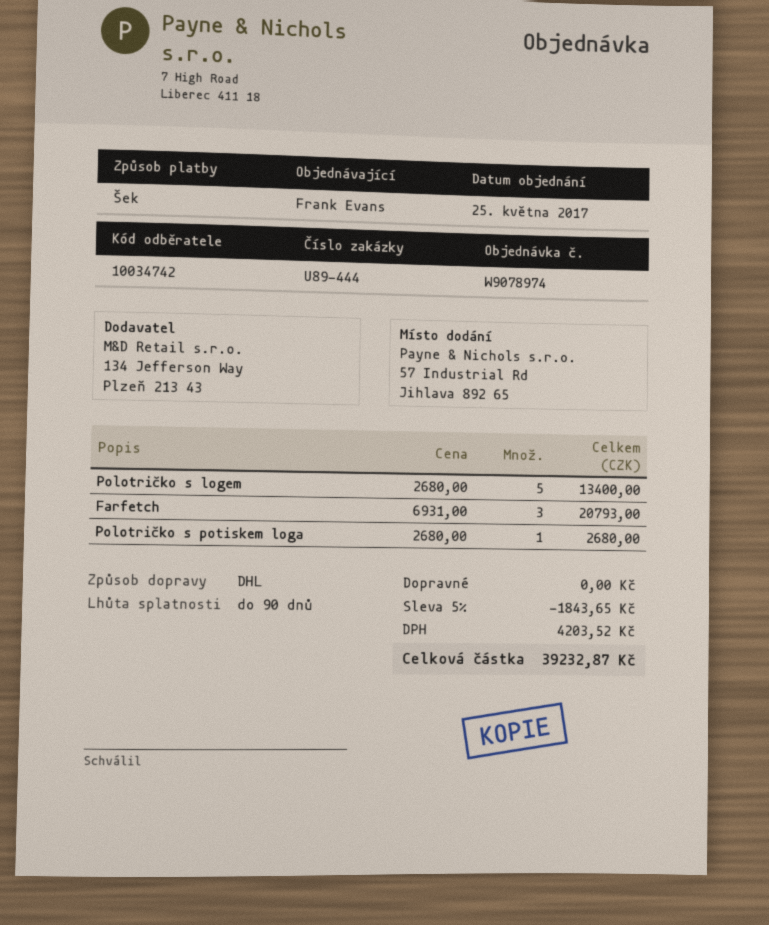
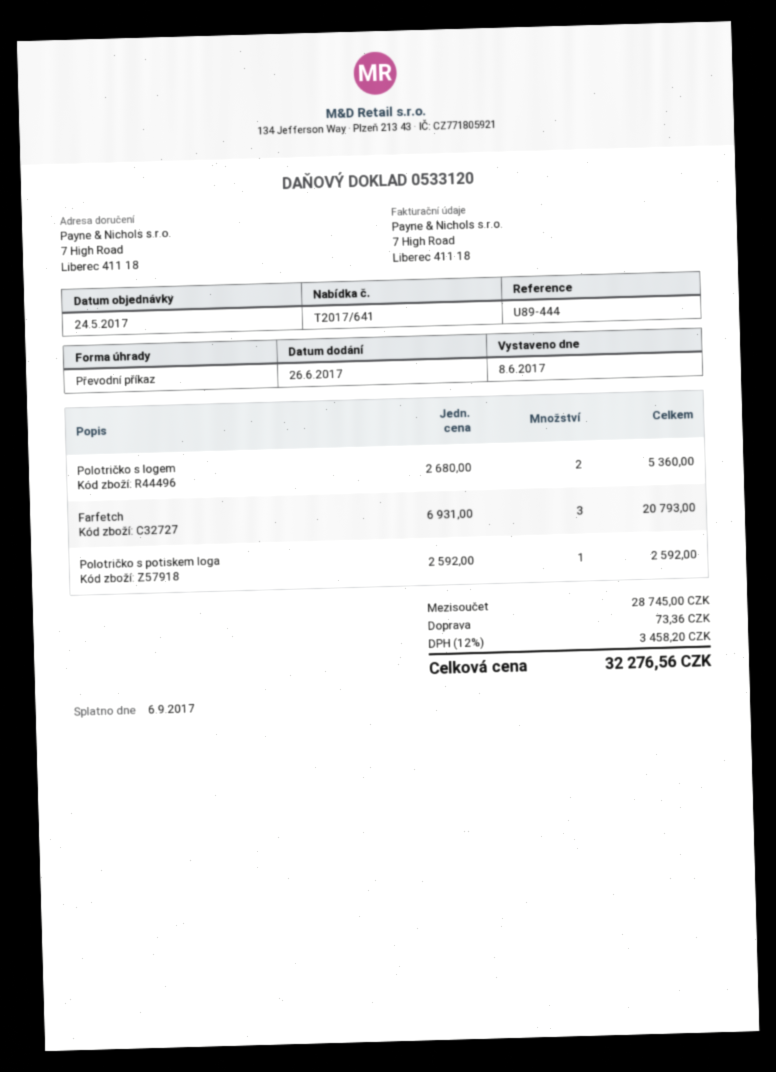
order date: 2017-05-25 -> 2017-05-24
payment method: cheque -> bank transfer
ship to: 57 Industrial Rd, Jihlava 892 65 -> 7 High Road, Liberec 411 18
Polotričko s logem: 5 x 2680.00 = 13400.00 -> 2 x 2680.00 = 5360.00
Polotričko s potiskem loga: 1 x 2680.00 = 2680.00 -> 1 x 2592.00 = 2592.00
discount: 5% = 1843.65 -> none
shipping: 0.00 -> 73.36
tax: 4203.52 -> 3458.20
total: 39232.87 -> 32276.56

